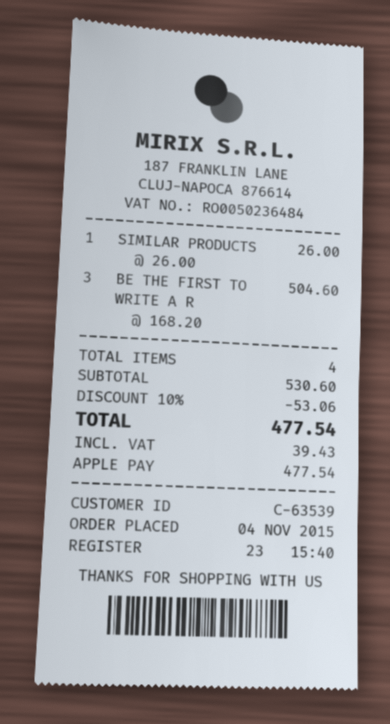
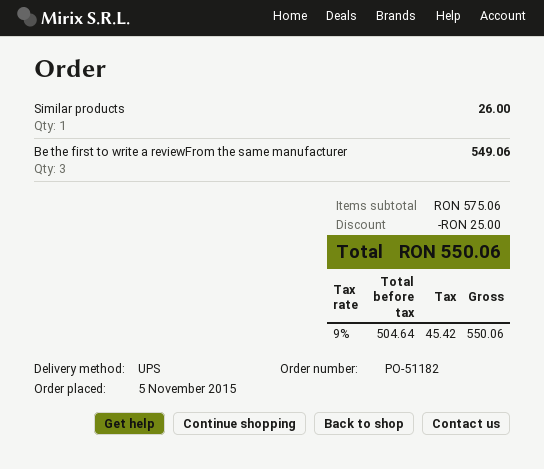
order date: 2015-11-04 -> 2015-11-05
BE THE FIRST TO WRITE A R: 3 for 504.60 -> 3 for 549.06
subtotal: 530.60 -> 575.06
discount: 53.06 -> 25.00
tax: 39.43 -> 45.42
total: 477.54 -> 550.06

